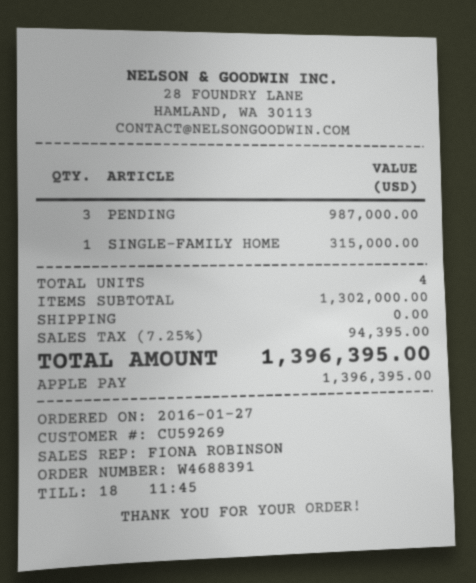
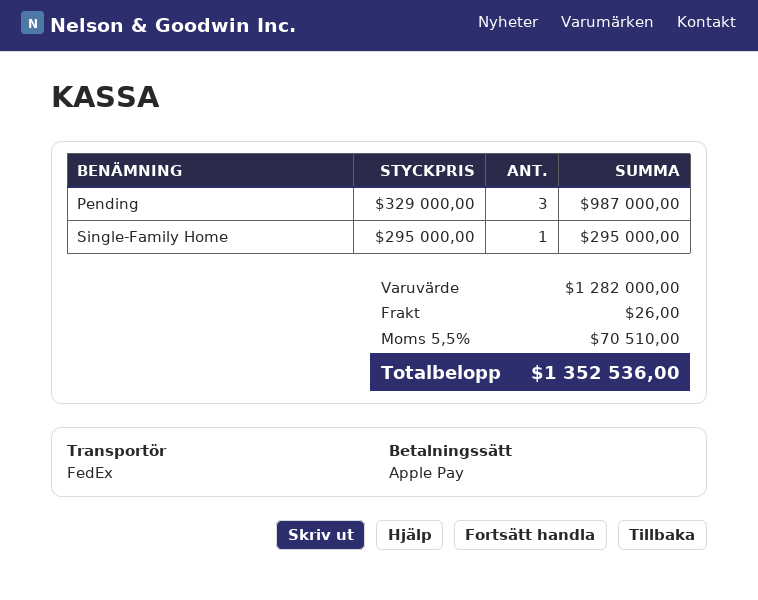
SINGLE-FAMILY HOME: 1 for 315000.00 -> 1 for 295000.00
subtotal: 1302000.00 -> 1282000.00
shipping: 0.00 -> 26.00
tax: 7.25% = 94395.00 -> 5.5% = 70510.00
total: 1396395.00 -> 1352536.00

